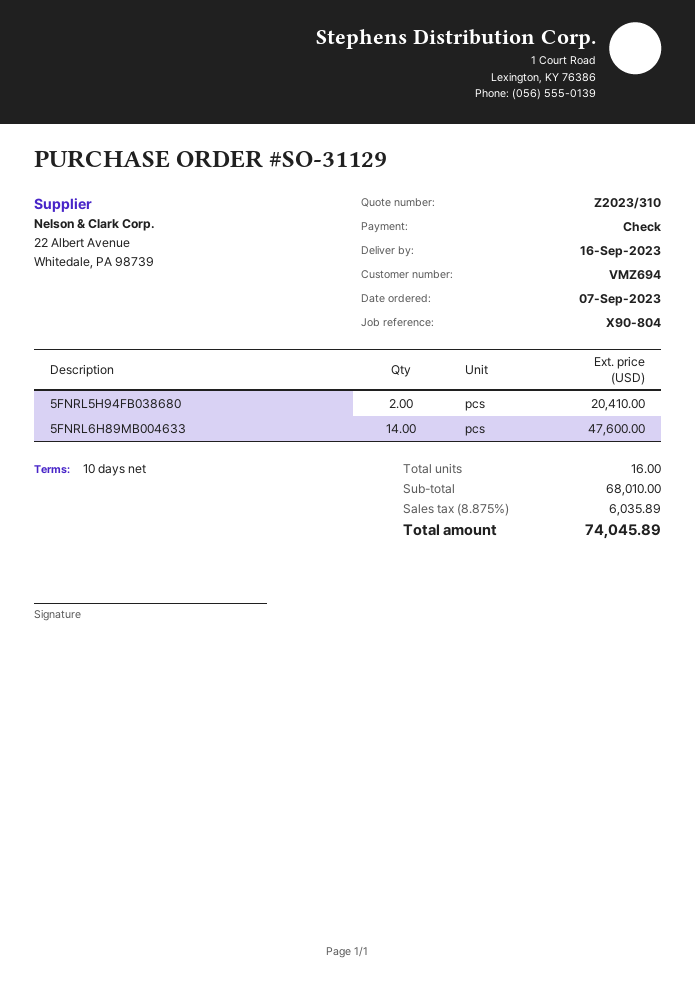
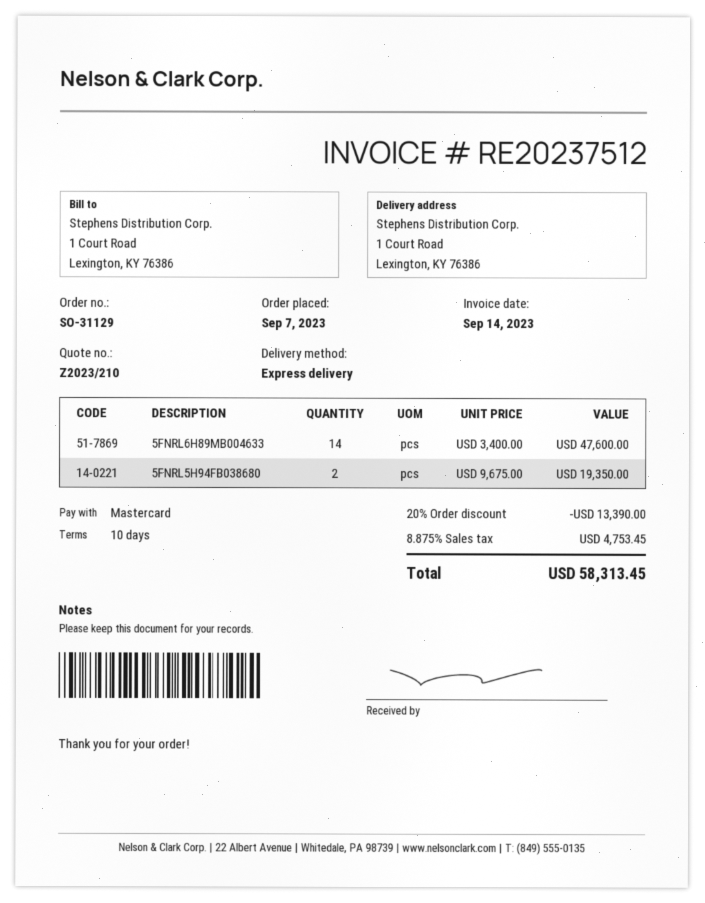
quote number: Z2023/310 -> Z2023/210
payment method: cheque -> Mastercard
5FNRL5H94FB038680: 2 for 20410.00 -> 2 for 19350.00
discount: none -> 20% = 13390.00
tax: 8.875% = 6035.89 -> 8.875% = 4753.45
total: 74045.89 -> 58313.45

